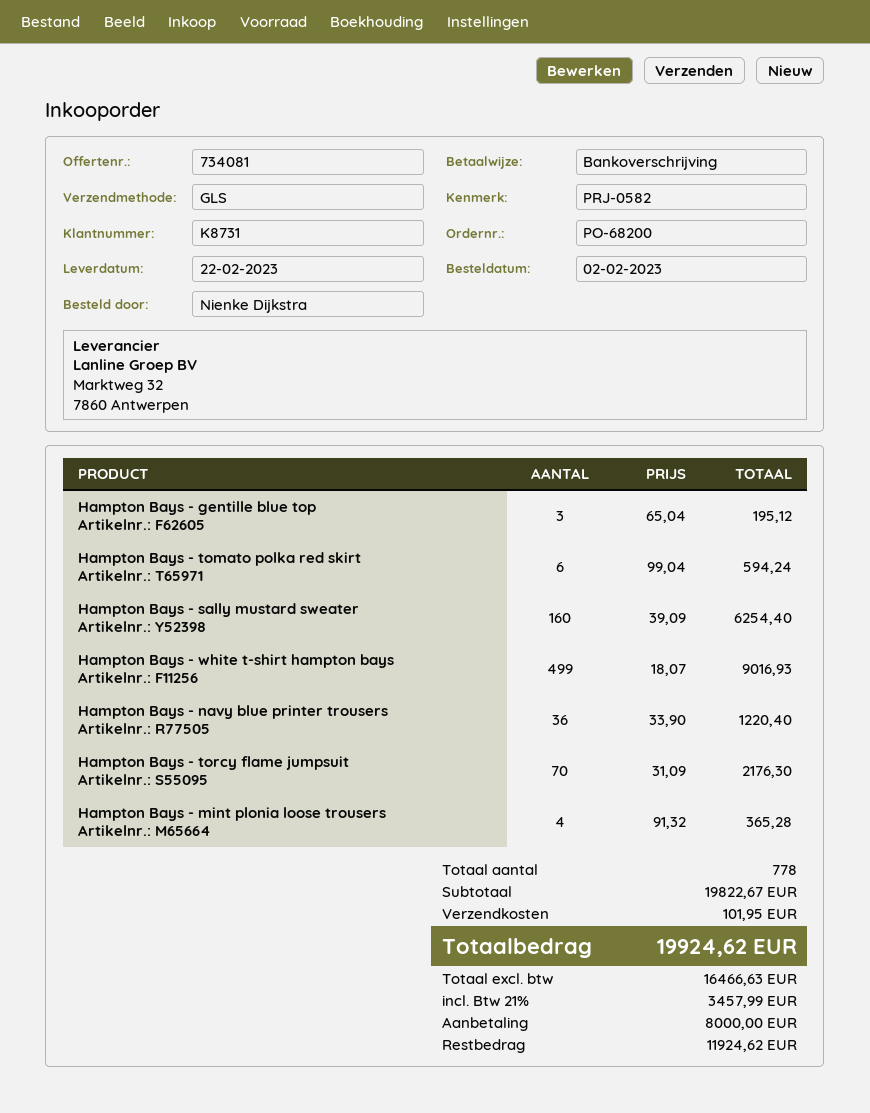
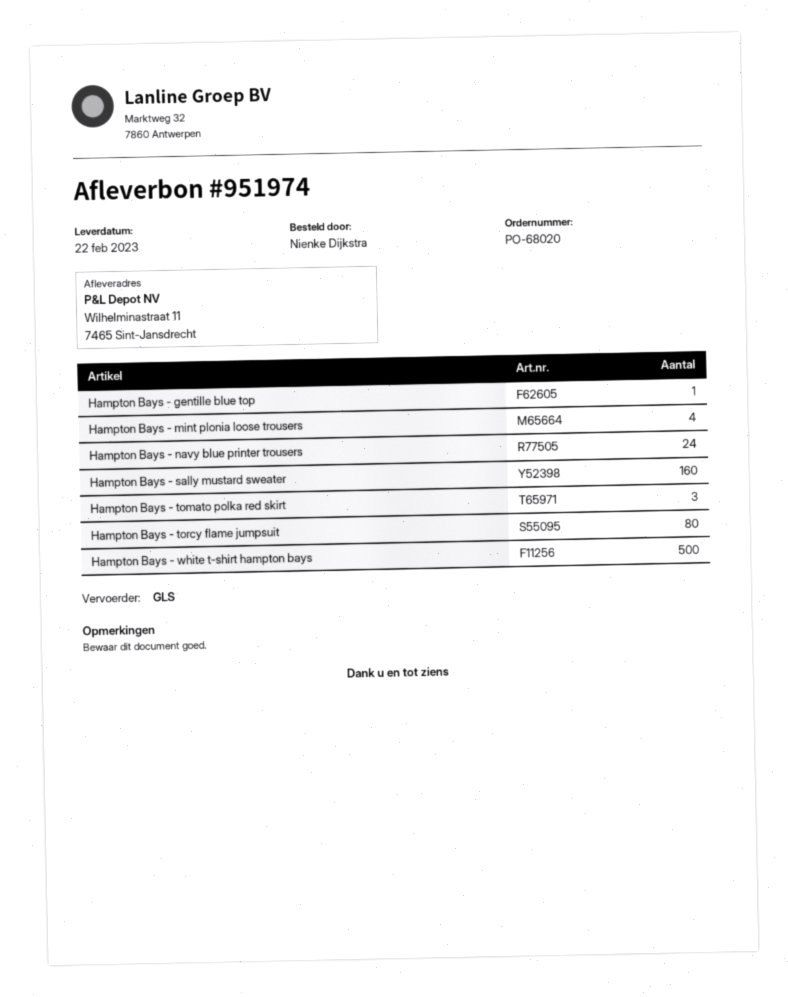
order number: PO-68200 -> PO-68020
Hampton Bays - gentille blue top: 3 -> 1
Hampton Bays - tomato polka red skirt: 6 -> 3
Hampton Bays - white t-shirt hampton bays: 499 -> 500
Hampton Bays - navy blue printer trousers: 36 -> 24
Hampton Bays - torcy flame jumpsuit: 70 -> 80

